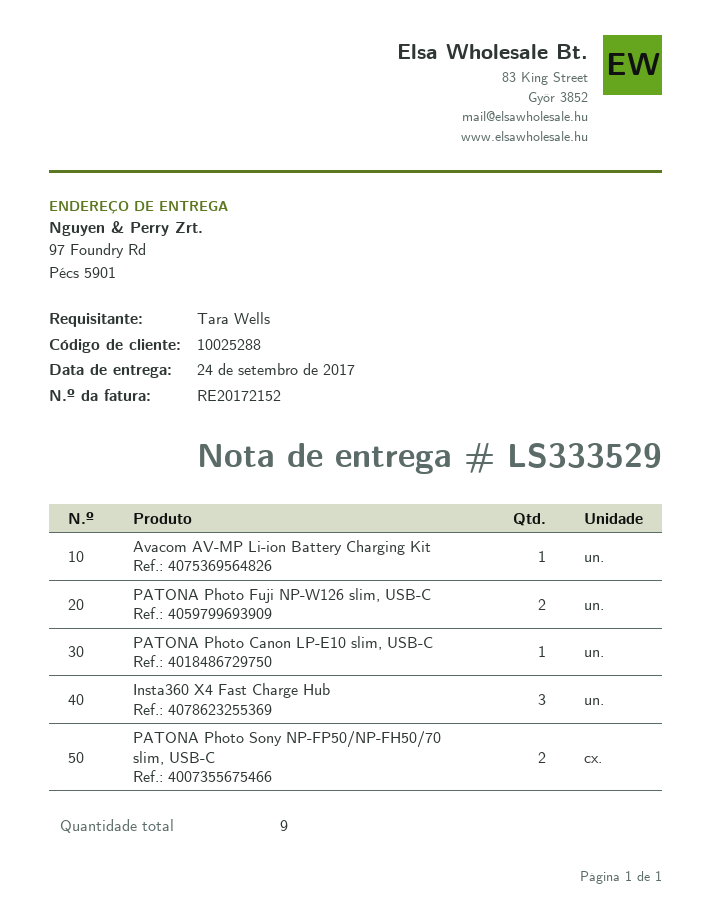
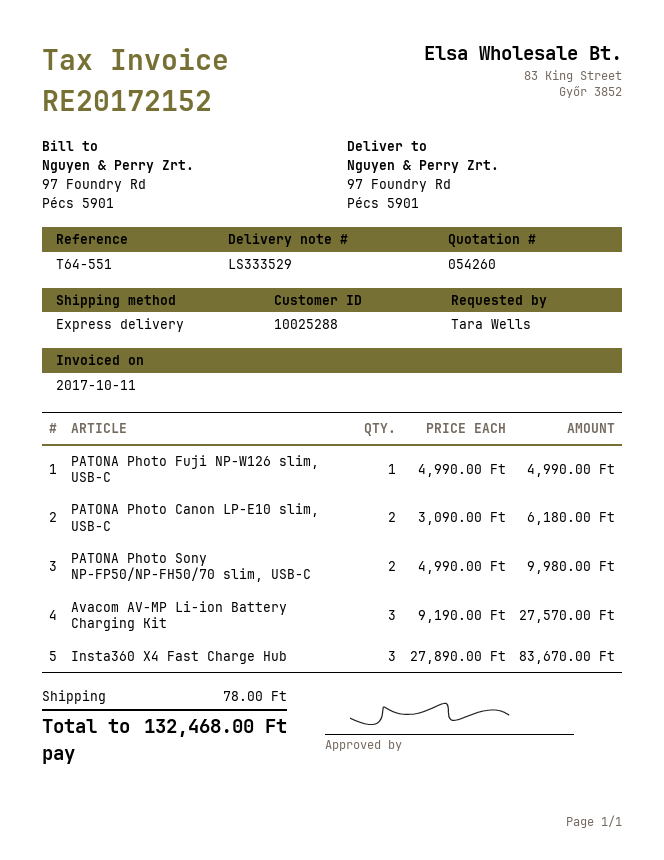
Avacom AV-MP Li-ion Battery Charging Kit: 1 -> 3
PATONA Photo Fuji NP-W126 slim, USB-C: 2 -> 1
PATONA Photo Canon LP-E10 slim, USB-C: 1 -> 2

